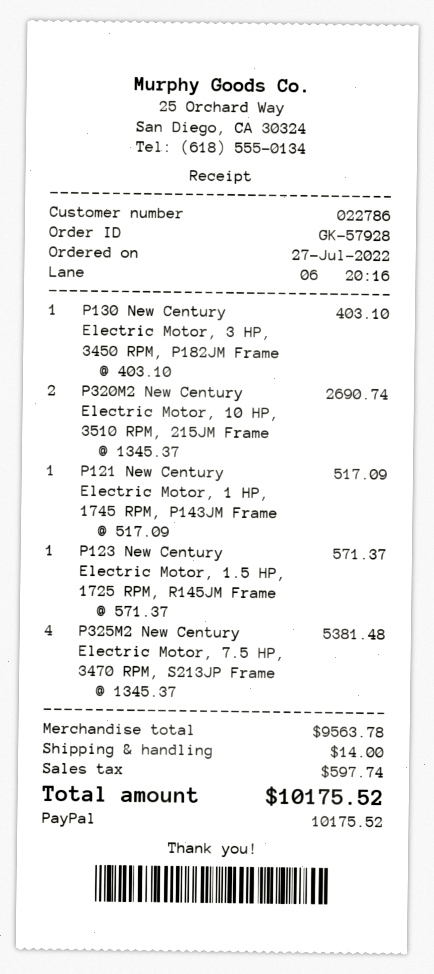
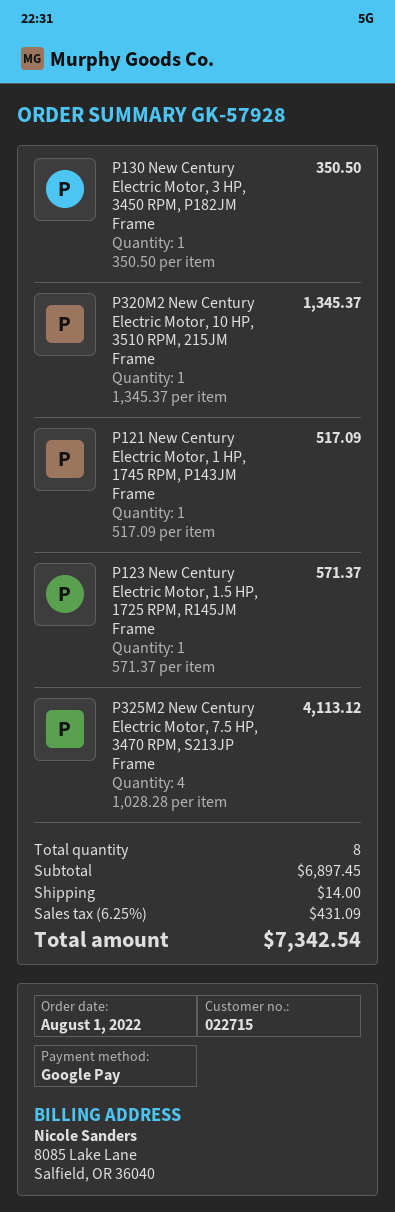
order date: 2022-07-27 -> 2022-08-01
customer number: 022786 -> 022715
payment method: PayPal -> Google Pay
P130 New Century Electric Motor, 3 HP, 3450 RPM, P182JM Frame: 1 x 403.10 = 403.10 -> 1 x 350.50 = 350.50
P320M2 New Century Electric Motor, 10 HP, 3510 RPM, 215JM Frame: 2 x 1345.37 = 2690.74 -> 1 x 1345.37 = 1345.37
P325M2 New Century Electric Motor, 7.5 HP, 3470 RPM, S213JP Frame: 4 x 1345.37 = 5381.48 -> 4 x 1028.28 = 4113.12
subtotal: 9563.78 -> 6897.45
tax: 597.74 -> 431.09
total: 10175.52 -> 7342.54

